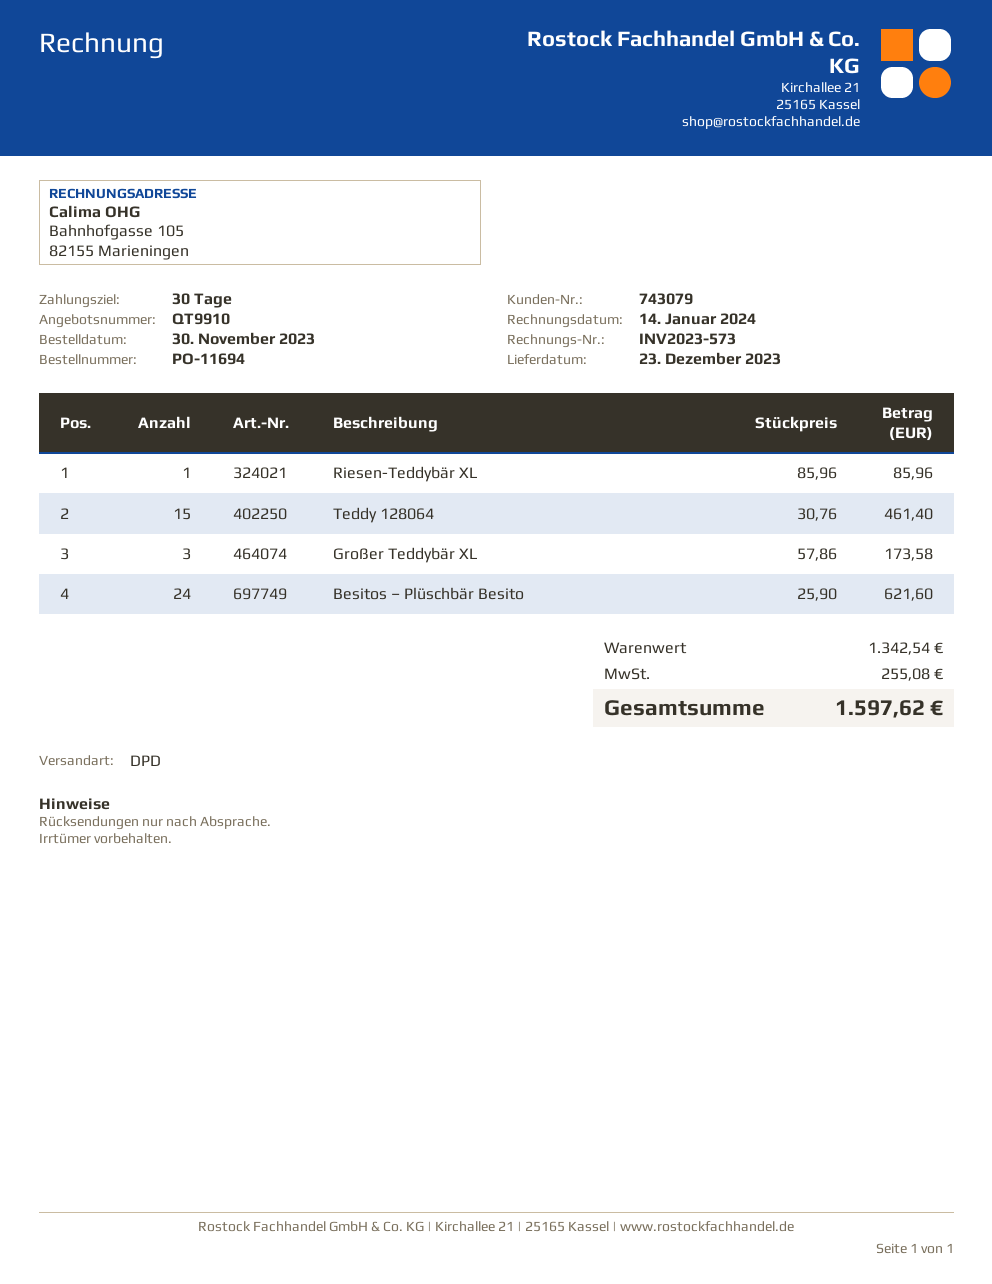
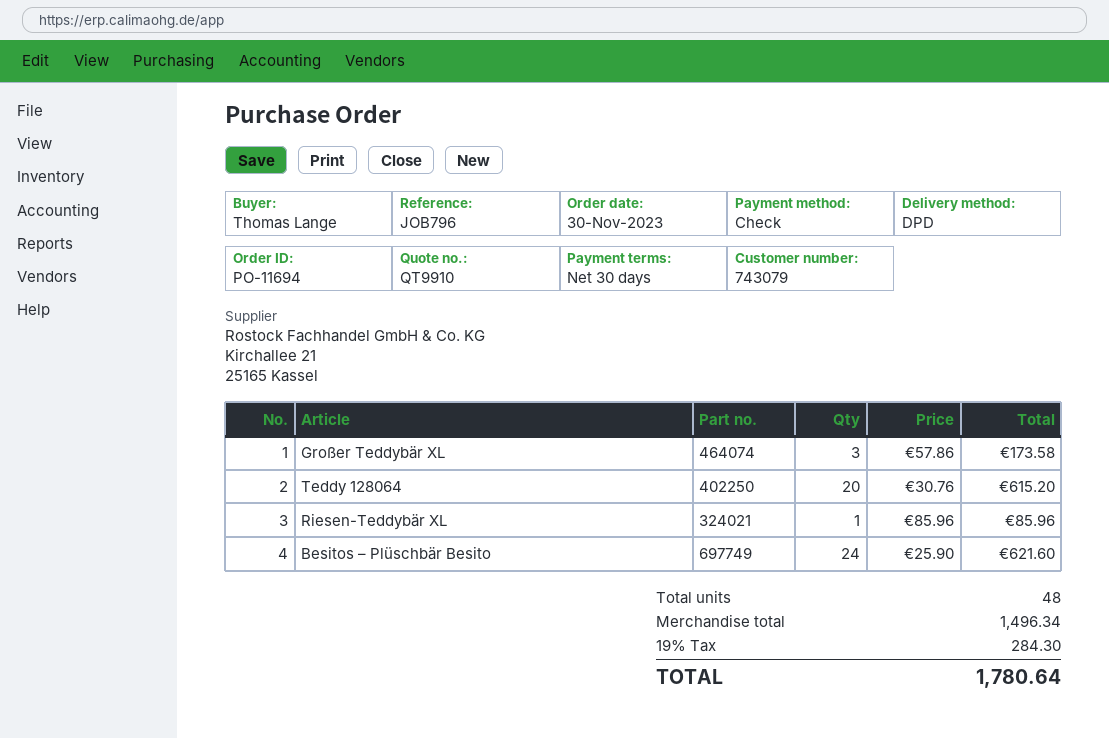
Teddy 128064: 15 x 30.76 = 461.40 -> 20 x 30.76 = 615.20
subtotal: 1342.54 -> 1496.34
tax: 255.08 -> 284.30
total: 1597.62 -> 1780.64

